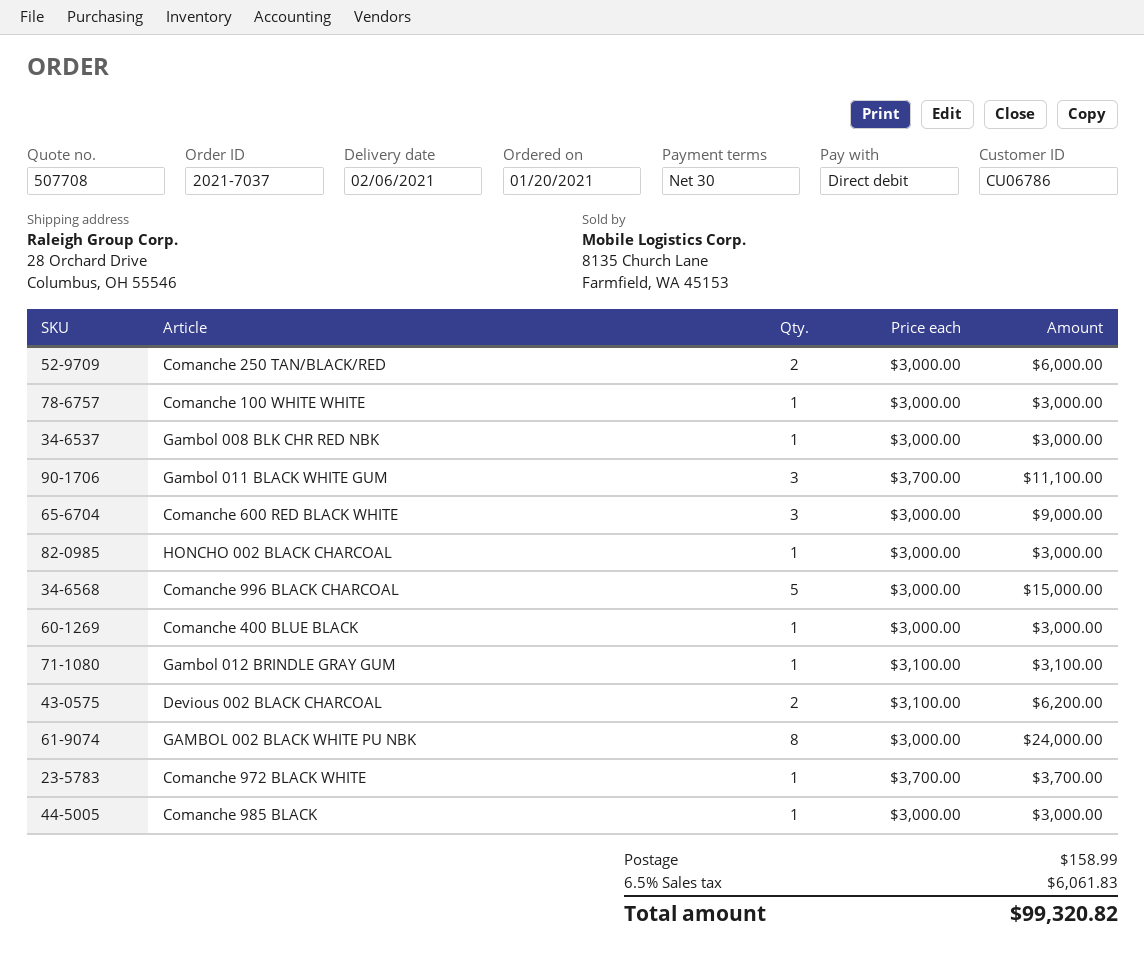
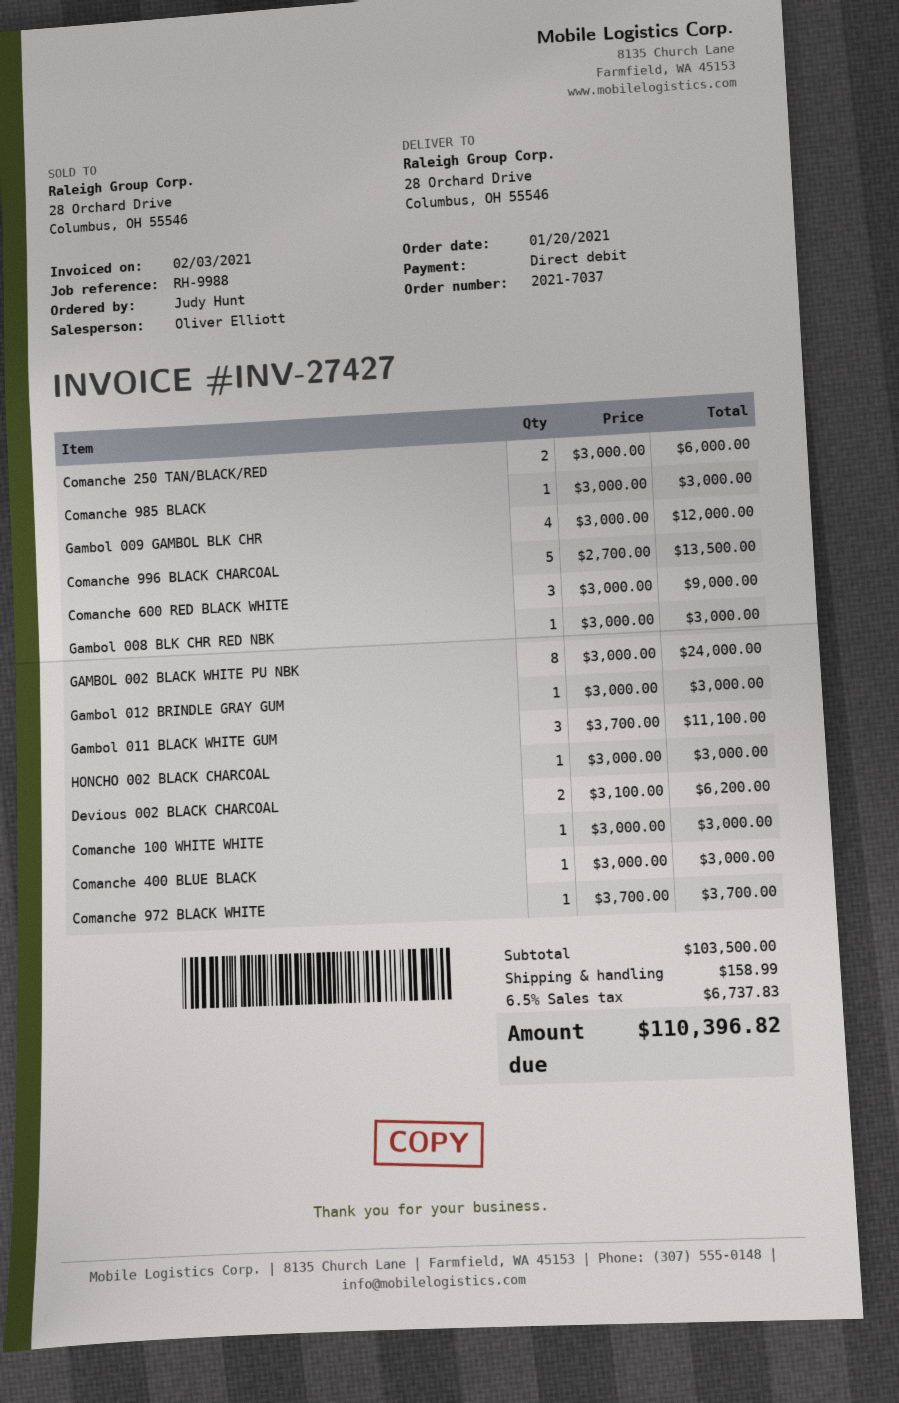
Comanche 996 BLACK CHARCOAL: 5 x 3000.00 = 15000.00 -> 5 x 2700.00 = 13500.00
Gambol 012 BRINDLE GRAY GUM: 1 x 3100.00 = 3100.00 -> 1 x 3000.00 = 3000.00
Gambol 009 GAMBOL BLK CHR: none -> 4 x 3000.00 = 12000.00
tax: 6.5% = 6061.83 -> 6.5% = 6737.83
total: 99320.82 -> 110396.82

